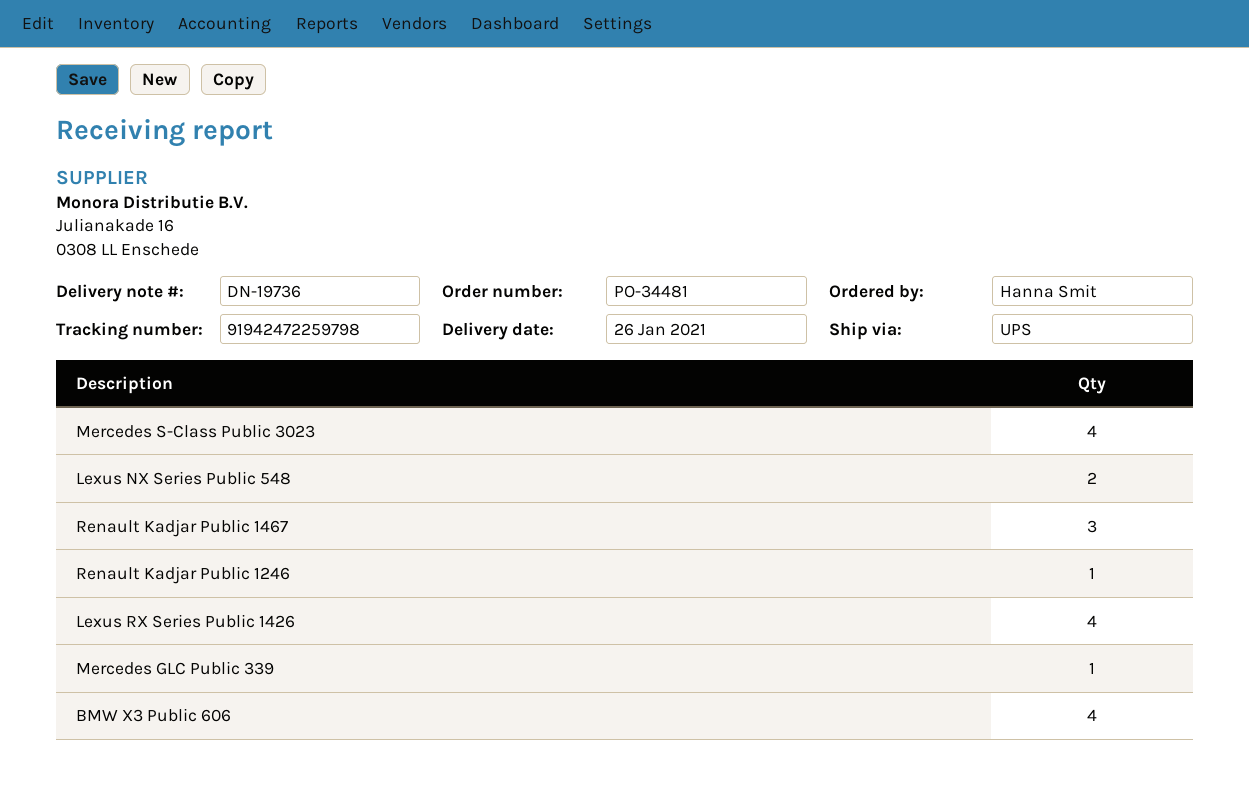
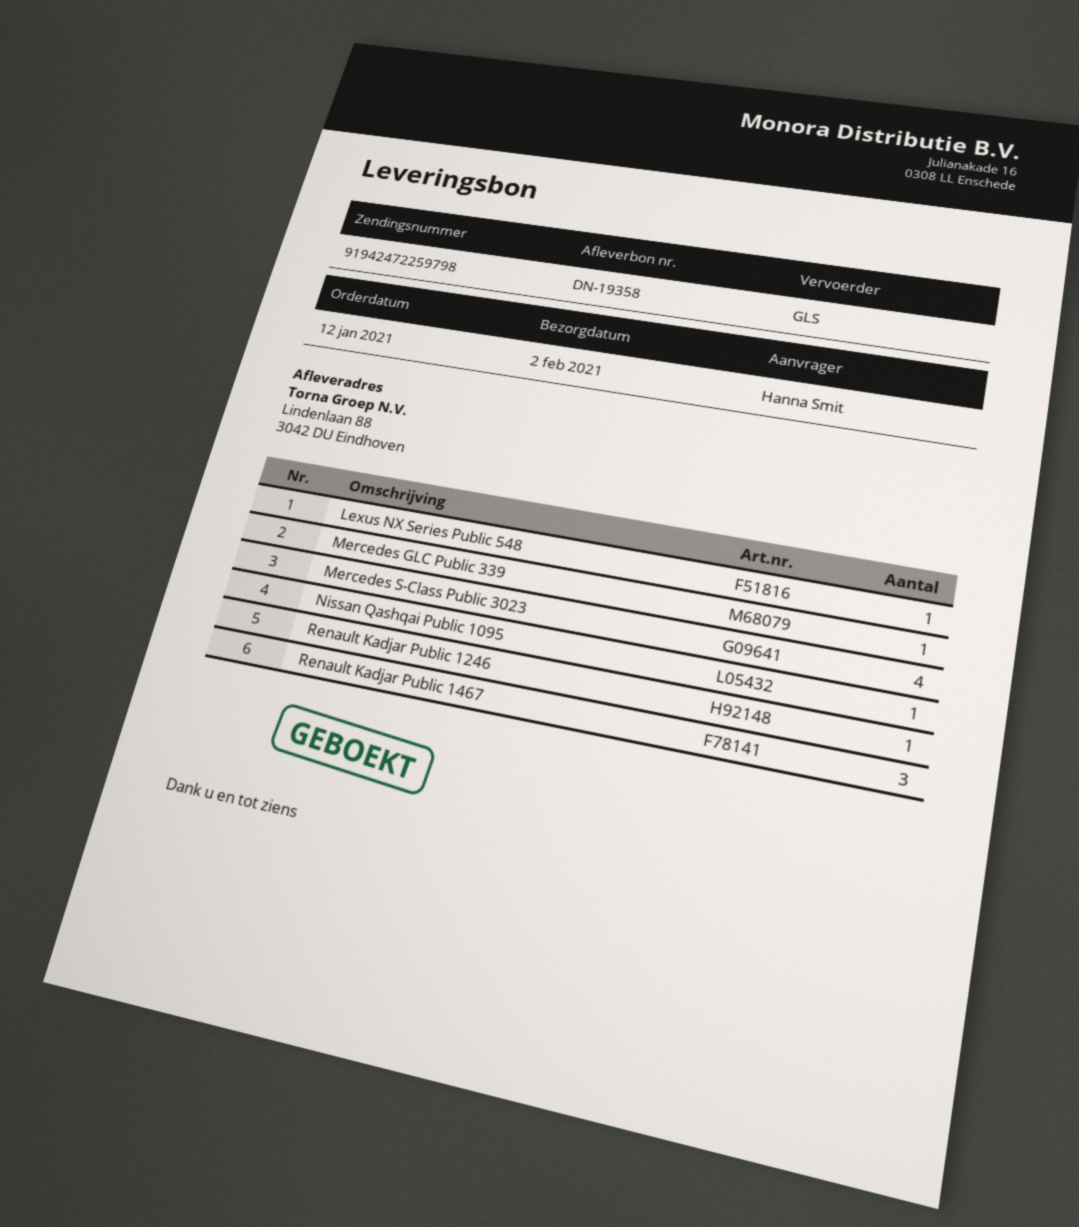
delivery note number: DN-19736 -> DN-19358
delivery date: 2021-01-26 -> 2021-02-02
shipping method: UPS -> GLS
Lexus NX Series Public 548: 2 -> 1
Lexus RX Series Public 1426: 4 -> none
BMW X3 Public 606: 4 -> none
Nissan Qashqai Public 1095: none -> 1

